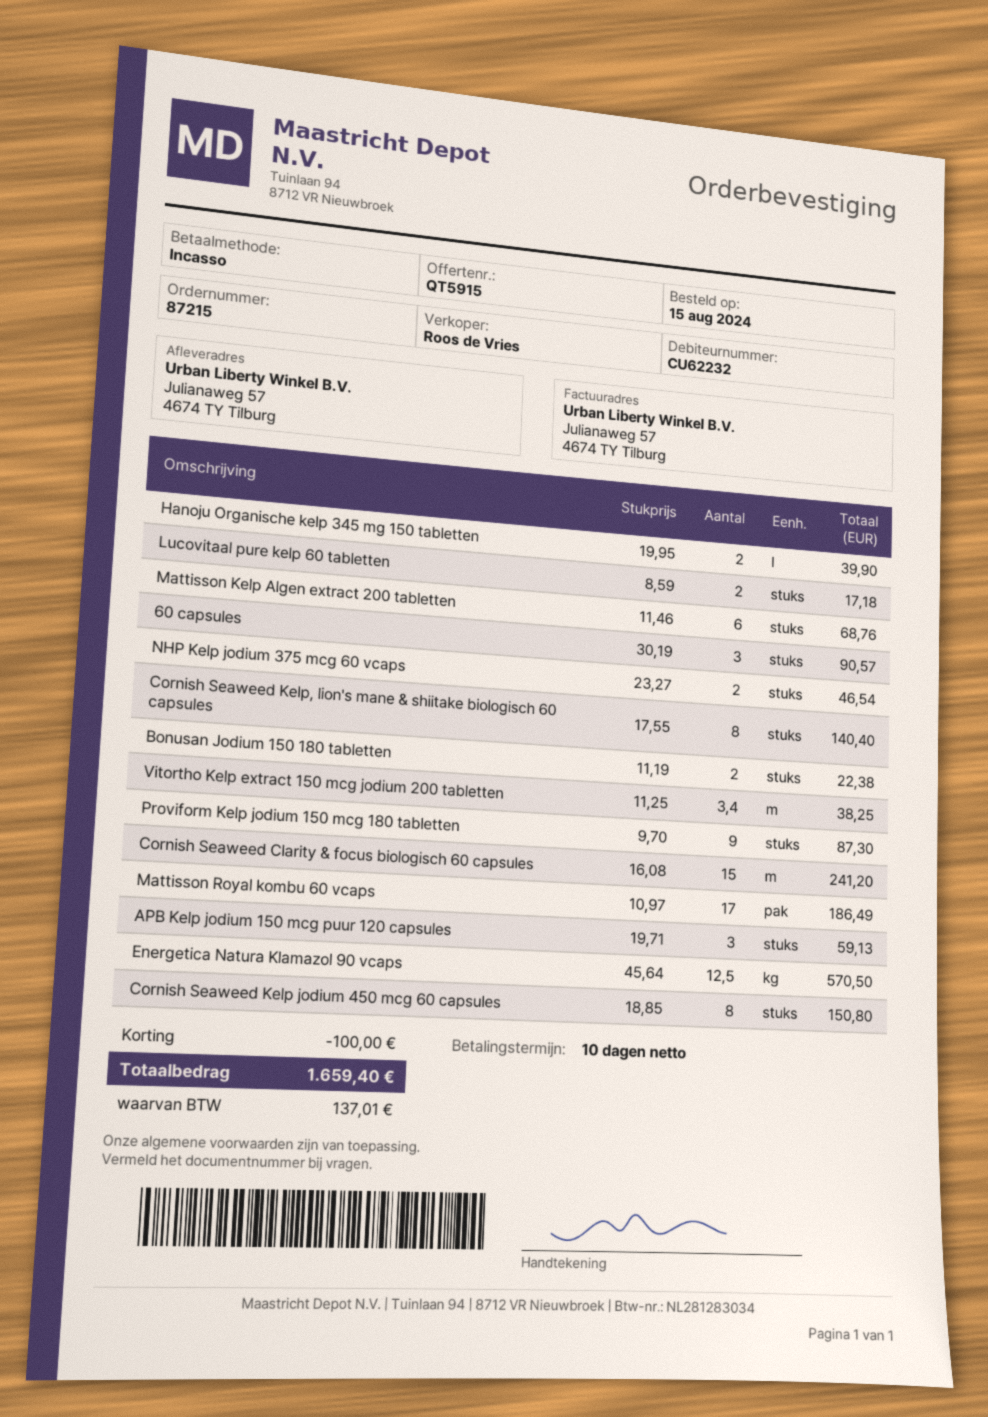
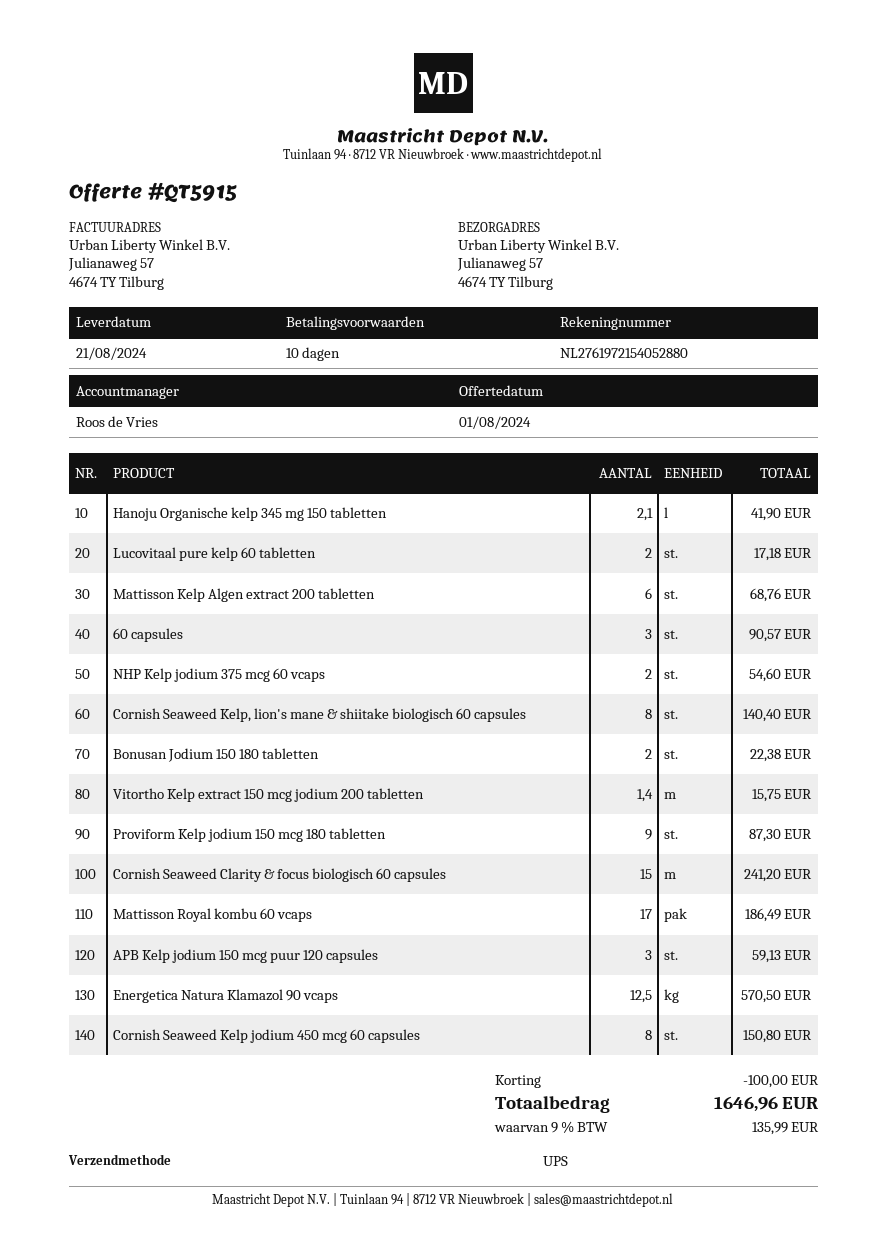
Hanoju Organische kelp 345 mg 150 tabletten: 2 for 39.90 -> 2.1 for 41.90
NHP Kelp jodium 375 mcg 60 vcaps: 2 for 46.54 -> 2 for 54.60
Vitortho Kelp extract 150 mcg jodium 200 tabletten: 3.4 for 38.25 -> 1.4 for 15.75
tax: 137.01 -> 135.99
total: 1659.40 -> 1646.96

